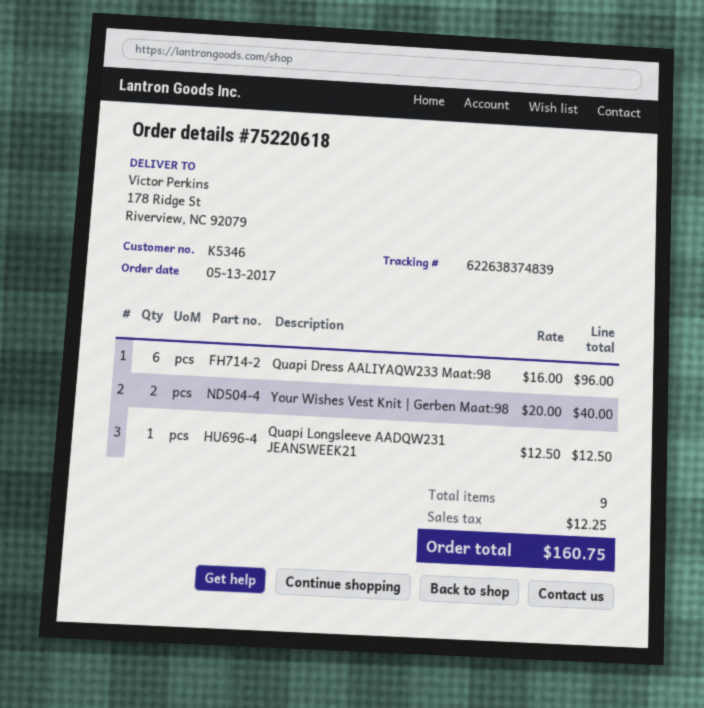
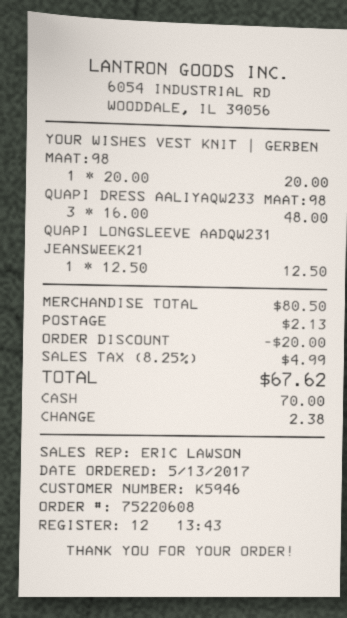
order number: 75220618 -> 75220608
customer number: K5346 -> K5946
Quapi Dress AALIYAQW233 Maat:98: 6 x 16.00 = 96.00 -> 3 x 16.00 = 48.00
Your Wishes Vest Knit | Gerben Maat:98: 2 x 20.00 = 40.00 -> 1 x 20.00 = 20.00
discount: none -> 20.00
shipping: none -> 2.13
tax: 12.25 -> 4.99
total: 160.75 -> 67.62

